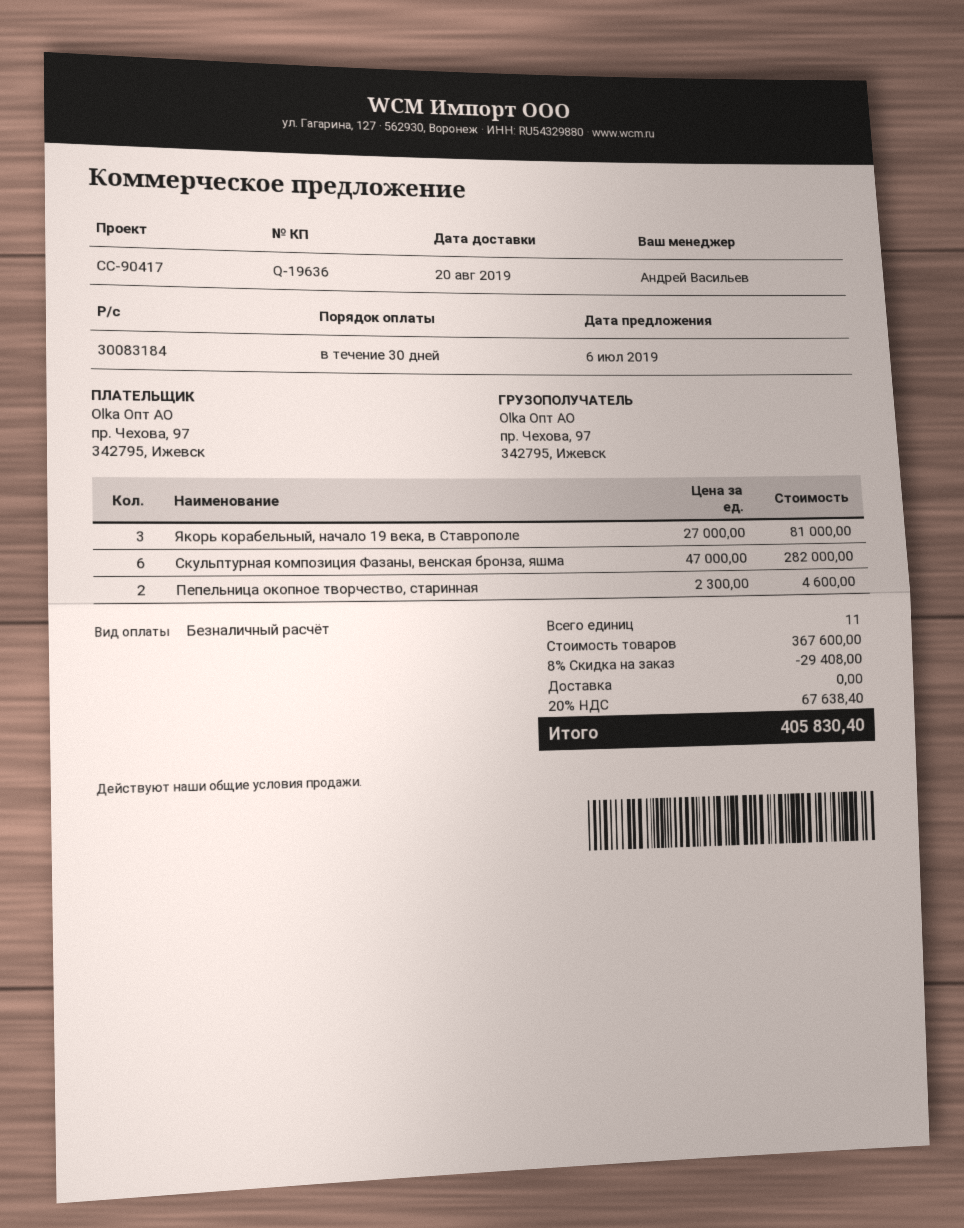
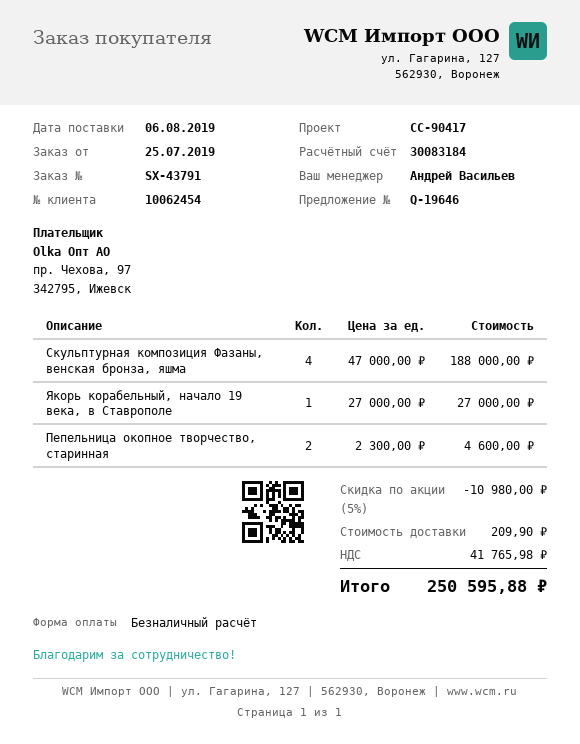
quote number: Q-19636 -> Q-19646
delivery date: 2019-08-20 -> 2019-08-06
Якорь корабельный, начало 19 века, в Ставрополе: 3 x 27000.00 = 81000.00 -> 1 x 27000.00 = 27000.00
Скульптурная композиция Фазаны, венская бронза, яшма: 6 x 47000.00 = 282000.00 -> 4 x 47000.00 = 188000.00
discount: 8% = 29408.00 -> 5% = 10980.00
shipping: 0.00 -> 209.90
tax: 67638.40 -> 41765.98
total: 405830.40 -> 250595.88

